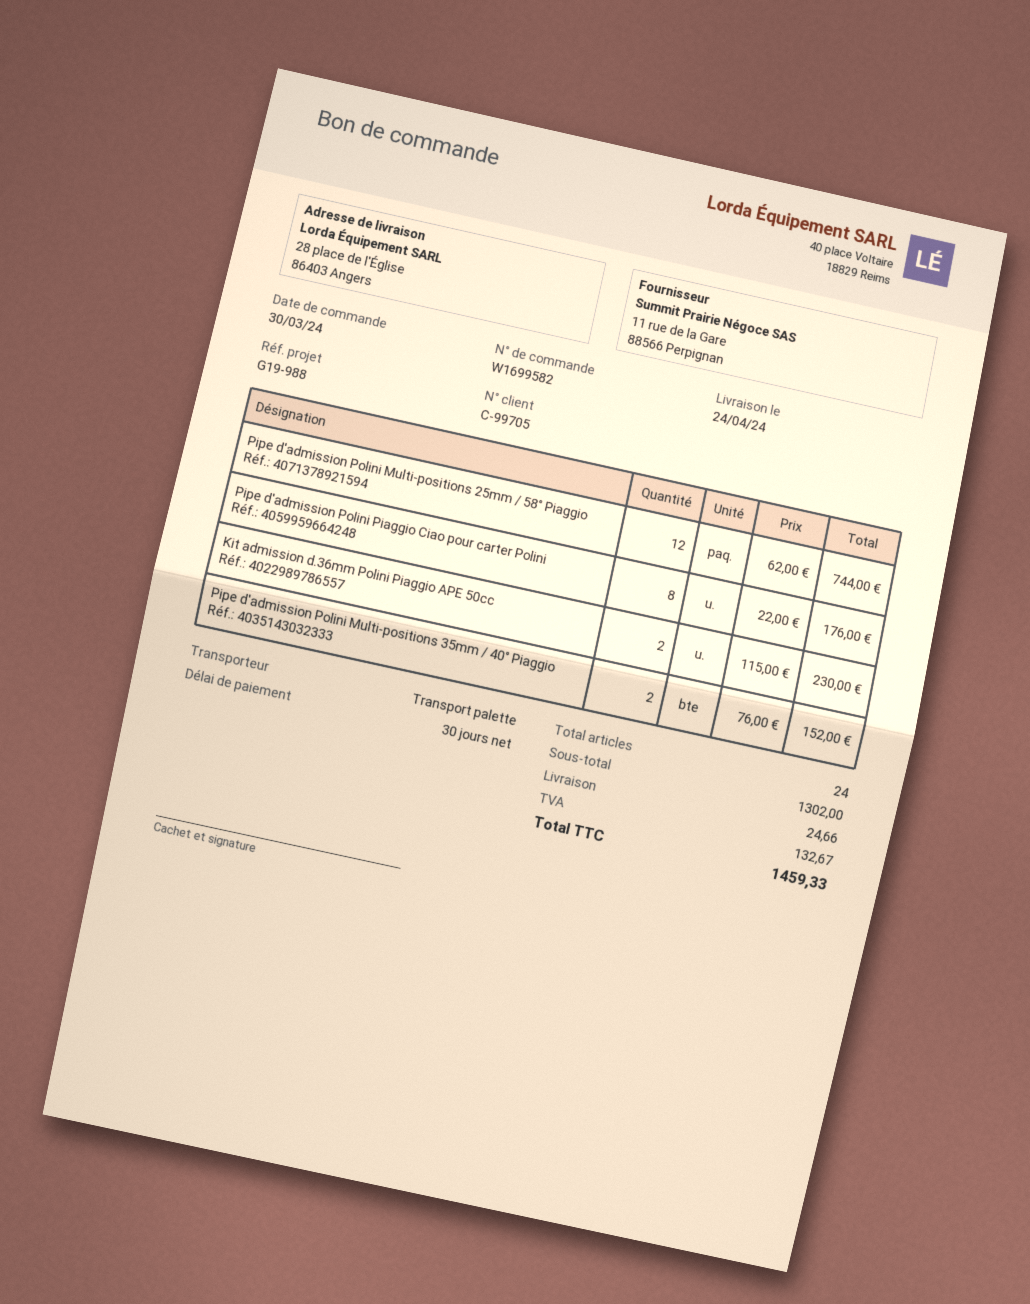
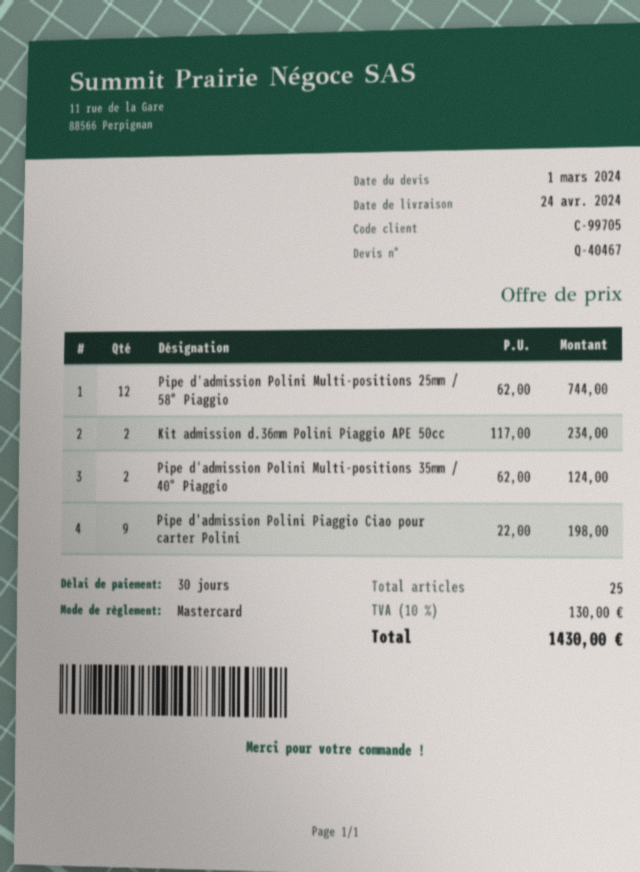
Pipe d'admission Polini Piaggio Ciao pour carter Polini: 8 x 22.00 = 176.00 -> 9 x 22.00 = 198.00
Kit admission d.36mm Polini Piaggio APE 50cc: 2 x 115.00 = 230.00 -> 2 x 117.00 = 234.00
Pipe d'admission Polini Multi-positions 35mm / 40° Piaggio: 2 x 76.00 = 152.00 -> 2 x 62.00 = 124.00
total quantity: 24 -> 25
shipping: 24.66 -> none
tax: 132.67 -> 130.00
total: 1459.33 -> 1430.00

